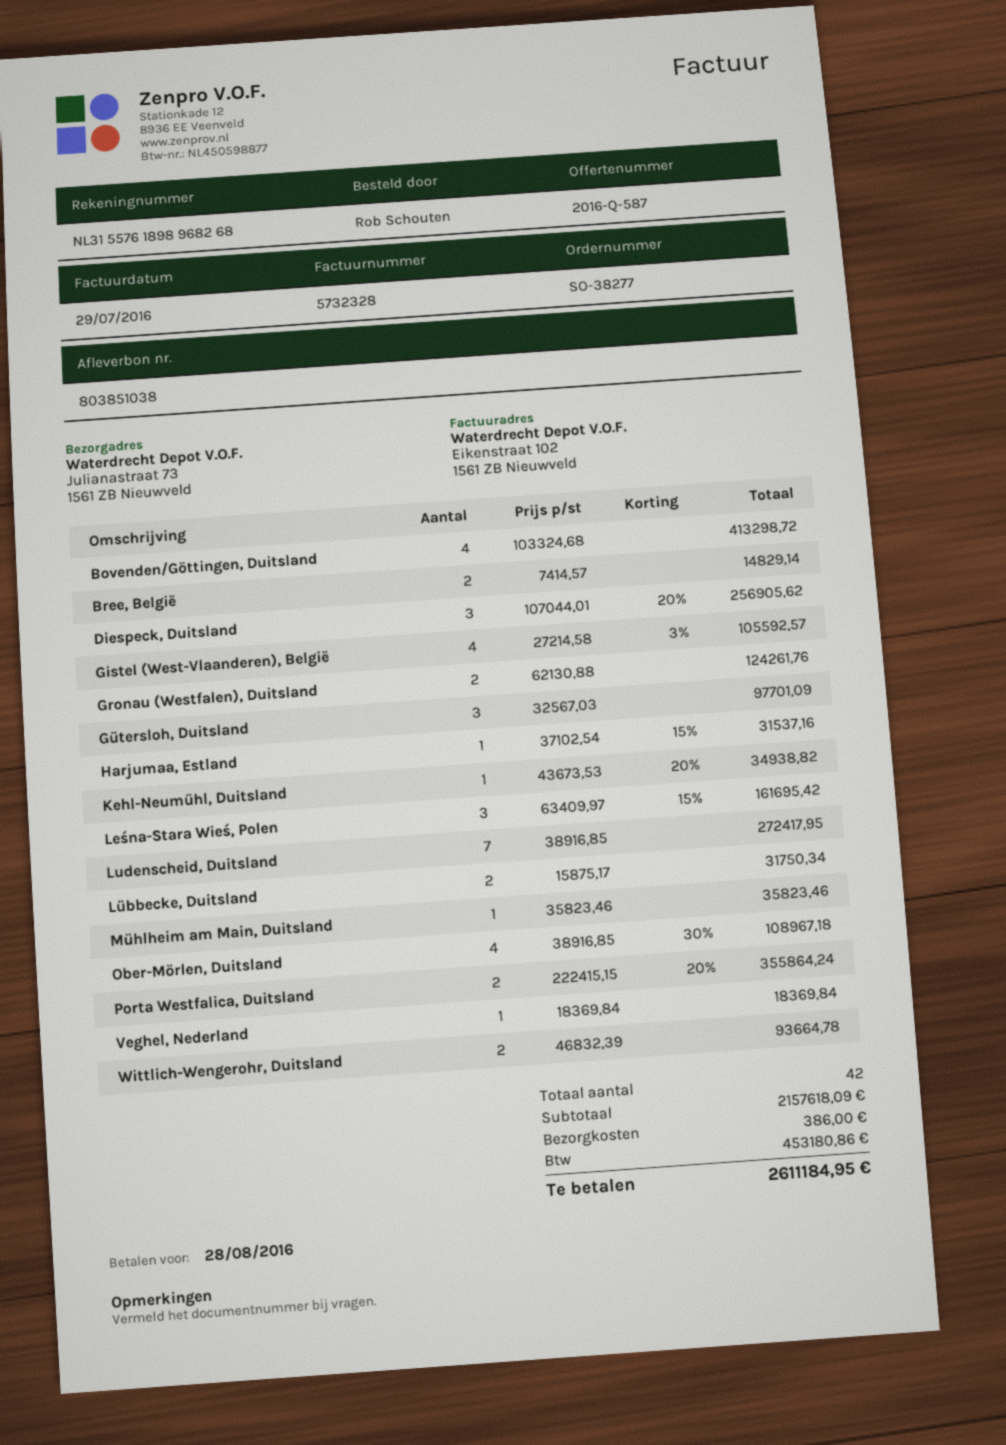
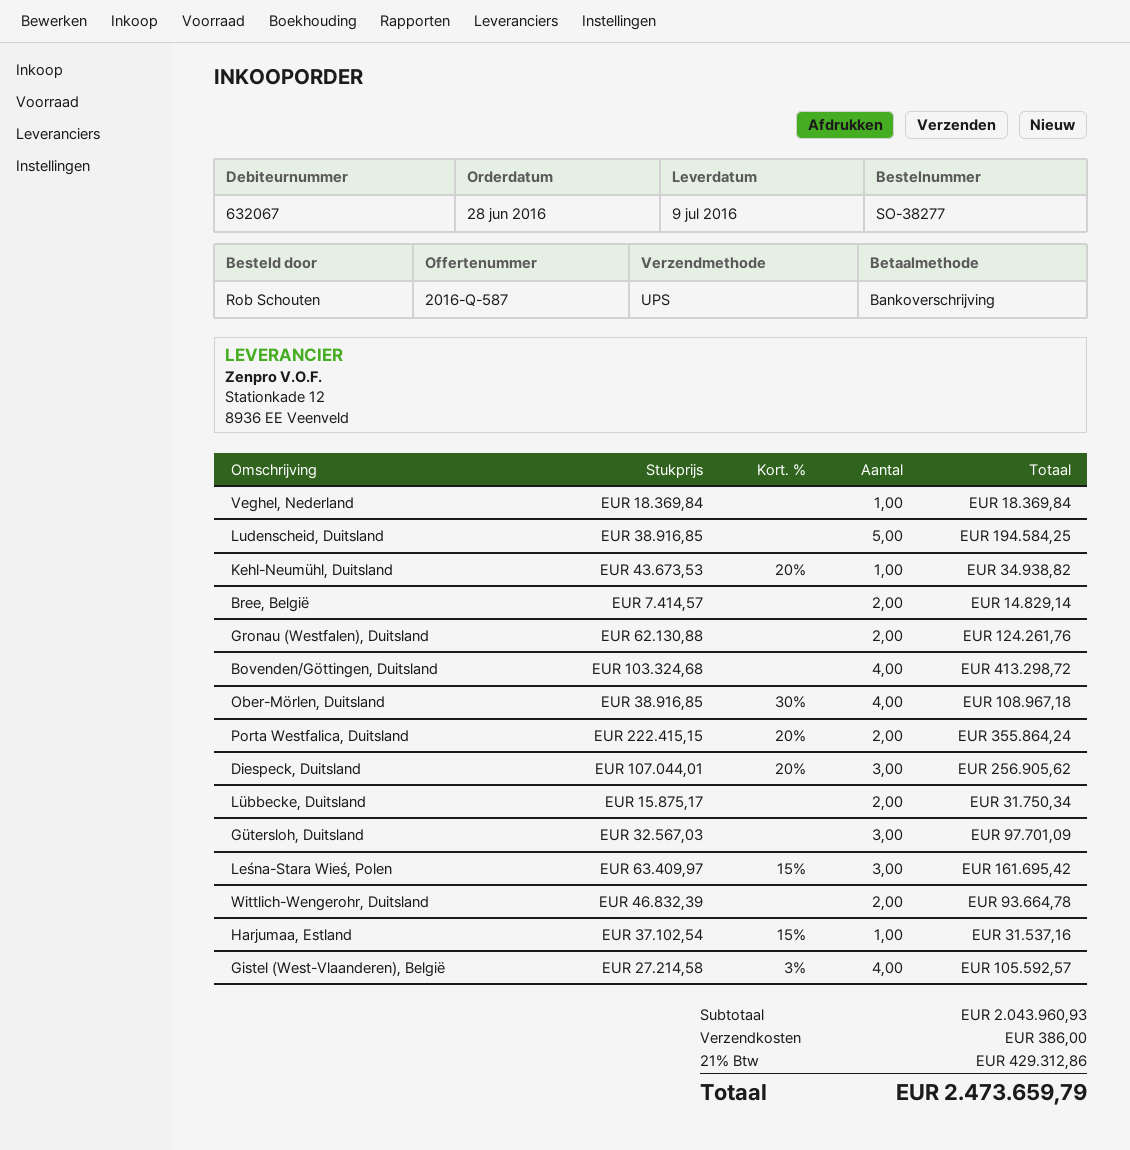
Ludenscheid, Duitsland: 7 x 38916.85 = 272417.95 -> 5 x 38916.85 = 194584.25
Mühlheim am Main, Duitsland: 1 x 35823.46 = 35823.46 -> none
subtotal: 2157618.09 -> 2043960.93
tax: 453180.86 -> 429312.86
total: 2611184.95 -> 2473659.79

